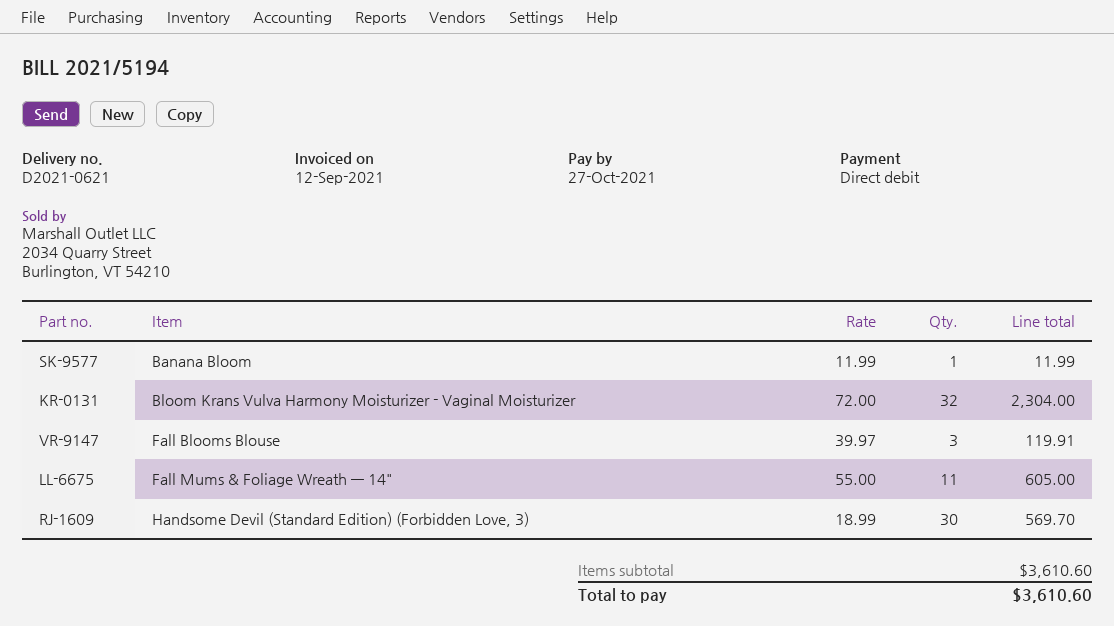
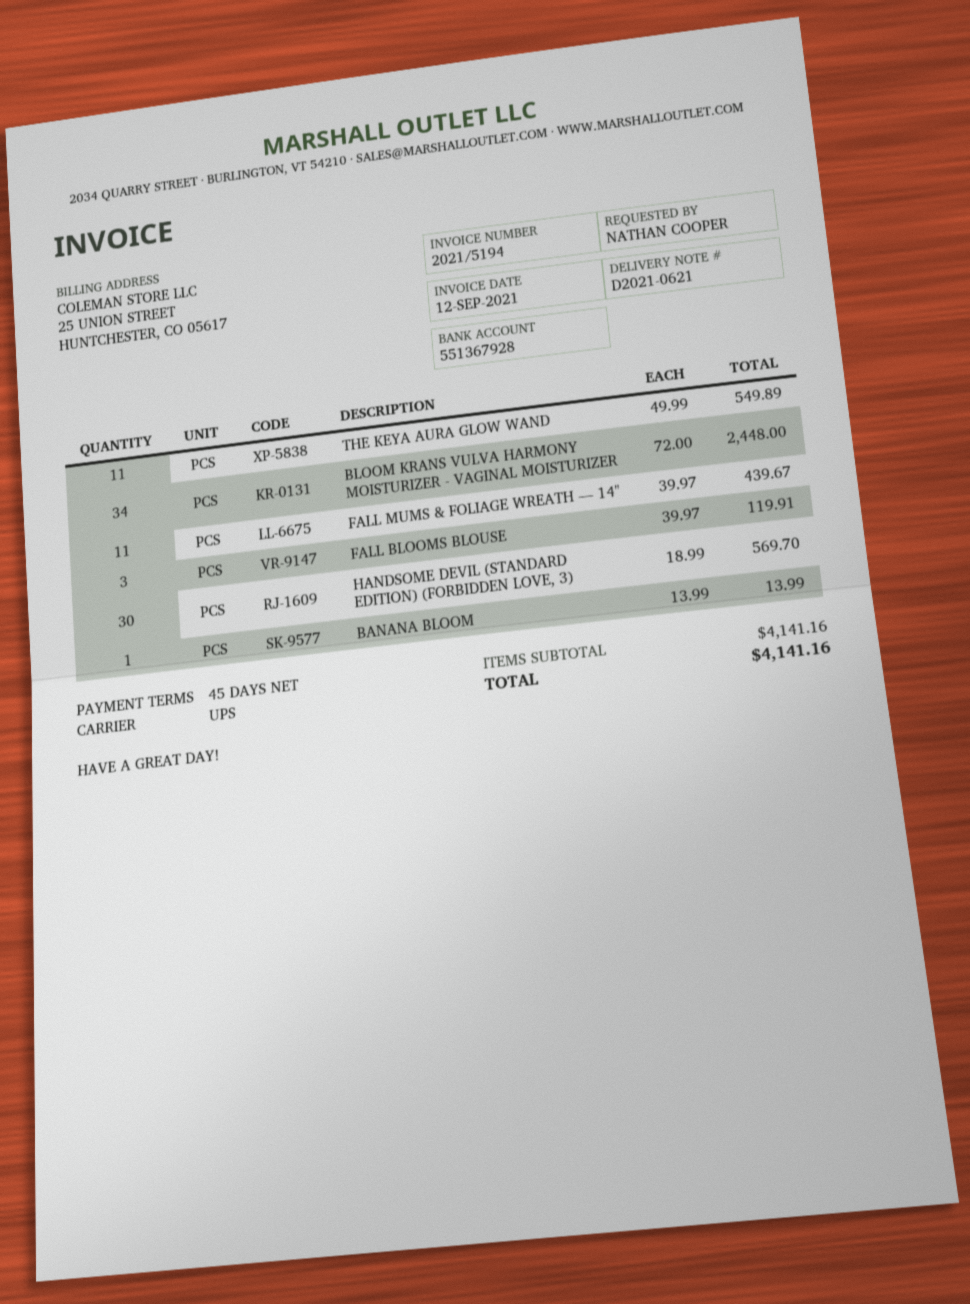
Banana Bloom: 1 x 11.99 = 11.99 -> 1 x 13.99 = 13.99
Bloom Krans Vulva Harmony Moisturizer - Vaginal Moisturizer: 32 x 72.00 = 2304.00 -> 34 x 72.00 = 2448.00
Fall Mums & Foliage Wreath — 14": 11 x 55.00 = 605.00 -> 11 x 39.97 = 439.67
THE KEYA AURA GLOW WAND: none -> 11 x 49.99 = 549.89
subtotal: 3610.60 -> 4141.16
total: 3610.60 -> 4141.16

